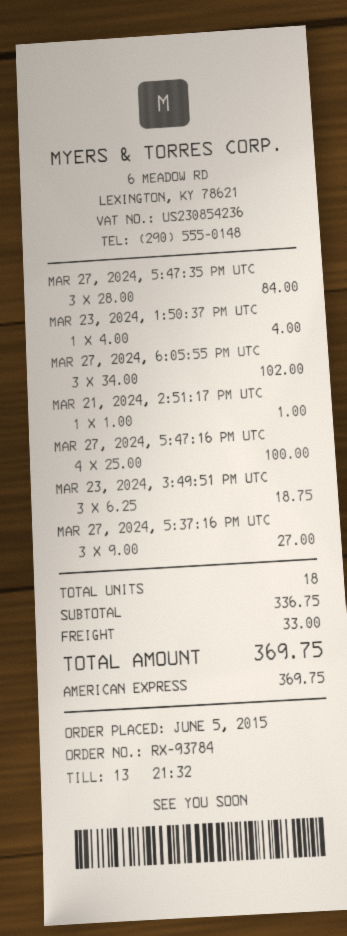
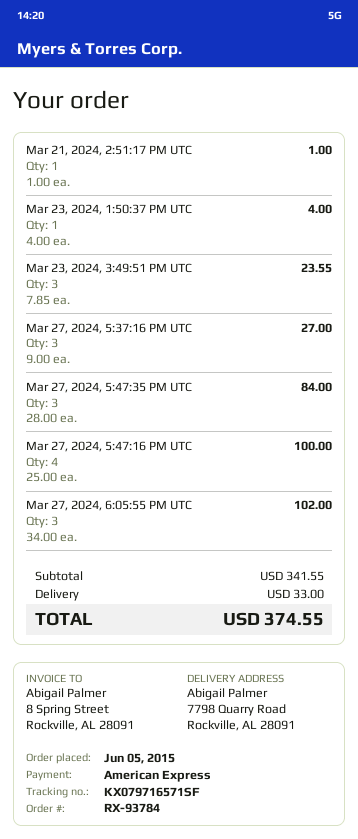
MAR 23, 2024, 3:49:51 PM UTC: 3 x 6.25 = 18.75 -> 3 x 7.85 = 23.55
subtotal: 336.75 -> 341.55
total: 369.75 -> 374.55

